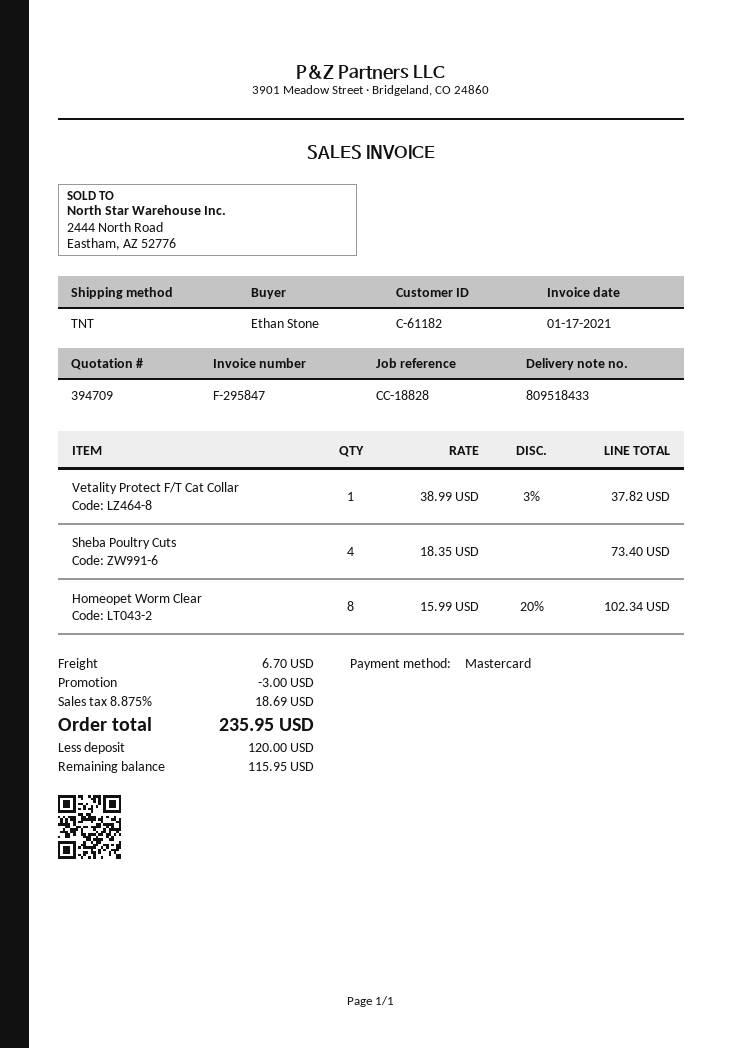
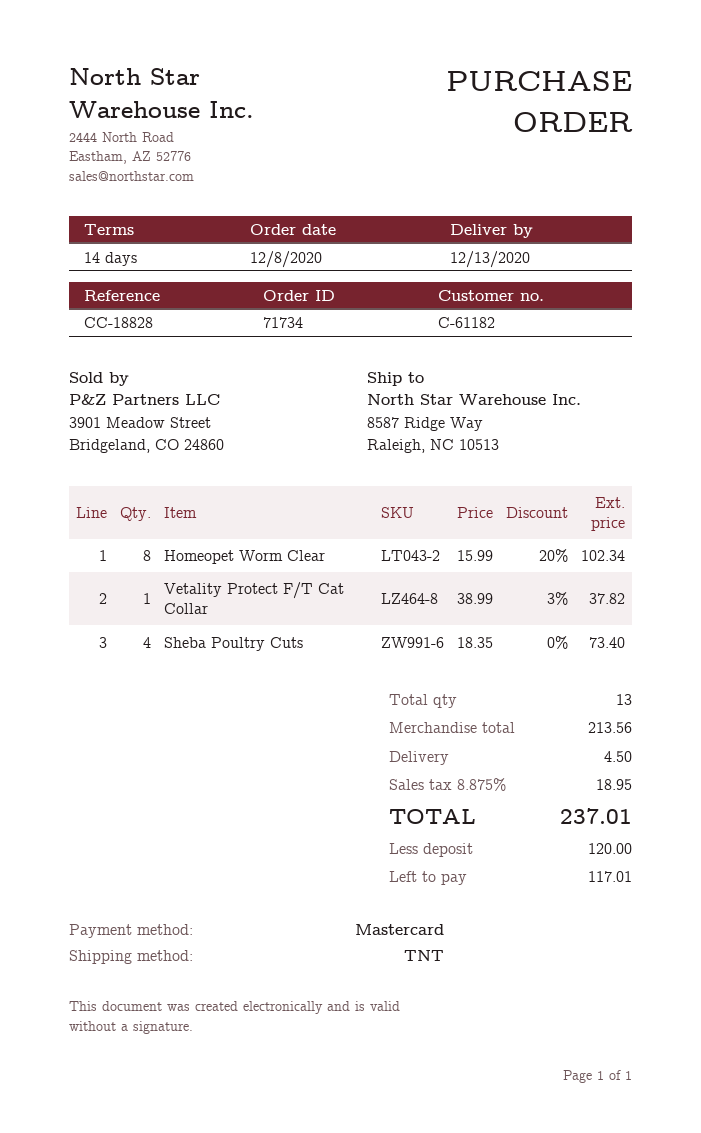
discount: 3.00 -> none
shipping: 6.70 -> 4.50
tax: 8.875% = 18.69 -> 8.875% = 18.95
total: 235.95 -> 237.01
balance: 115.95 -> 117.01

